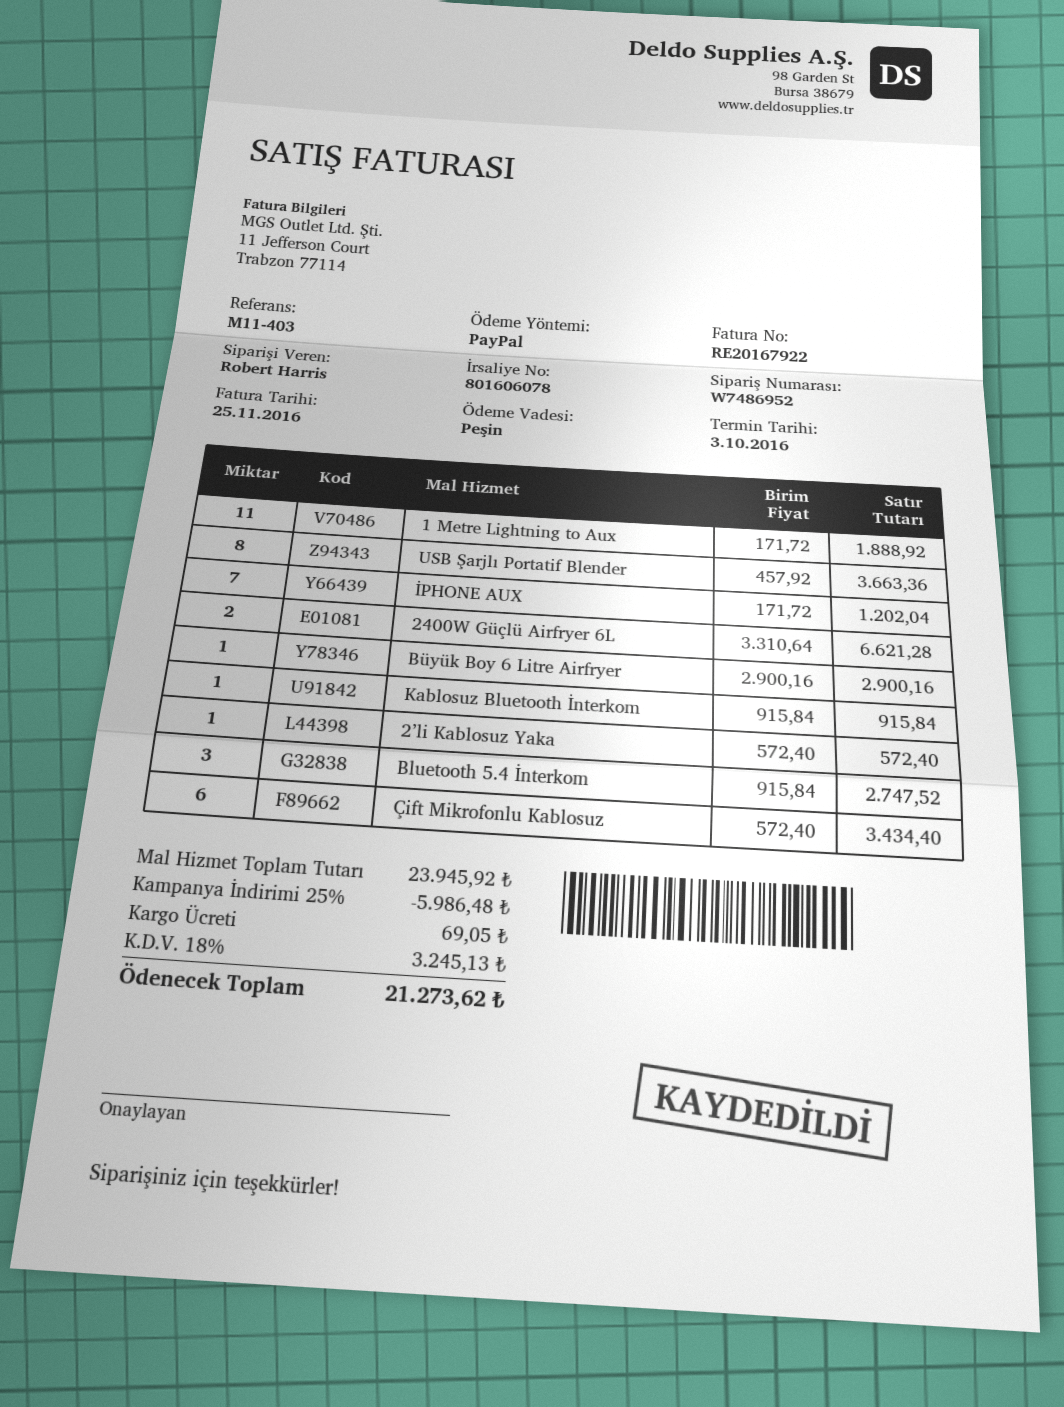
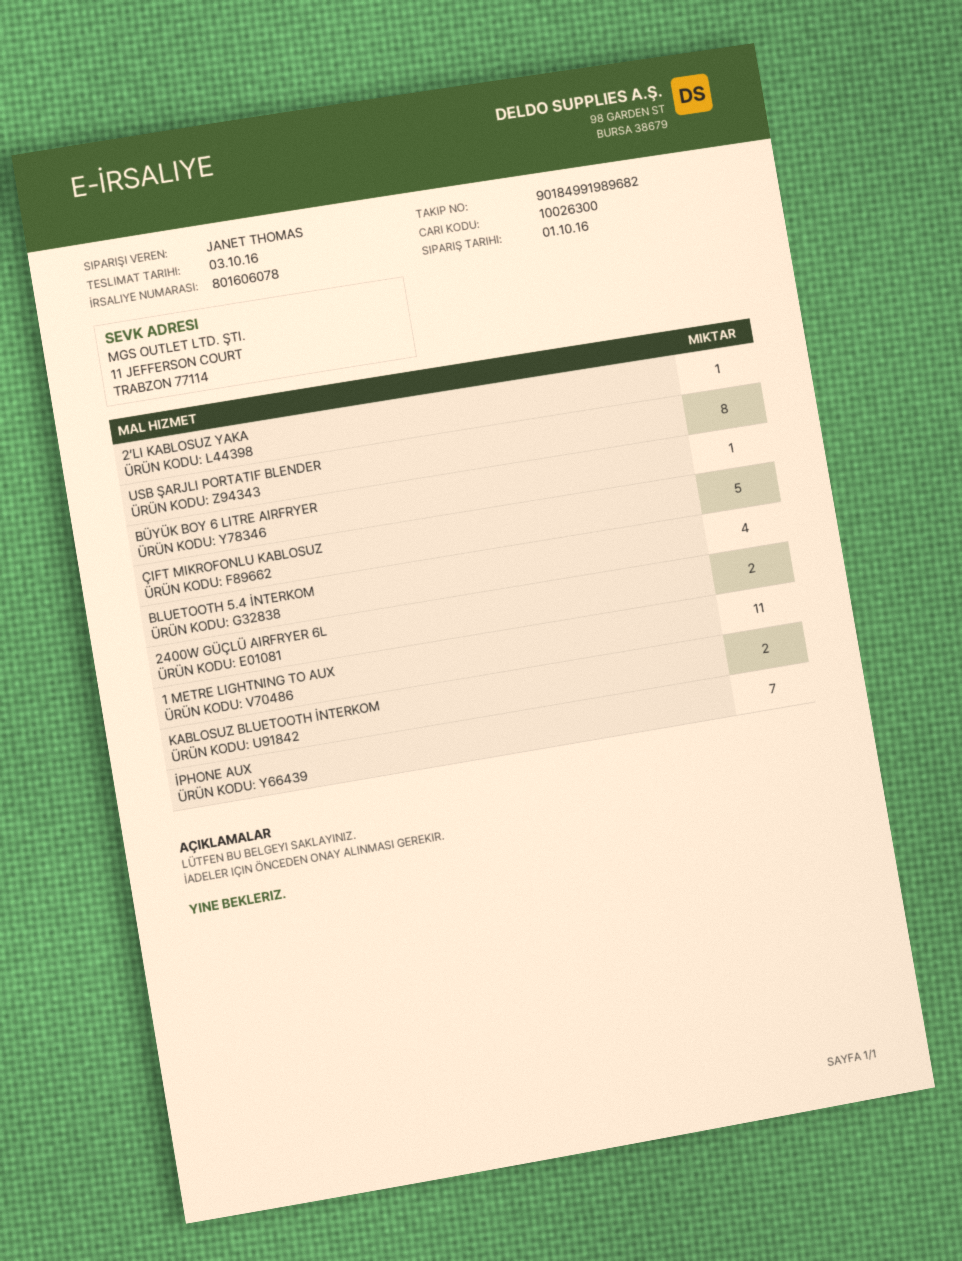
ordered by: Robert Harris -> JANET THOMAS
Kablosuz Bluetooth İnterkom: 1 -> 2
Bluetooth 5.4 İnterkom: 3 -> 4
Çift Mikrofonlu Kablosuz: 6 -> 5

